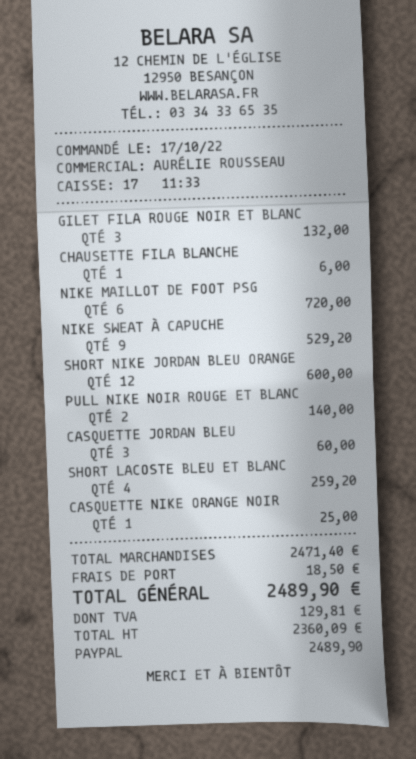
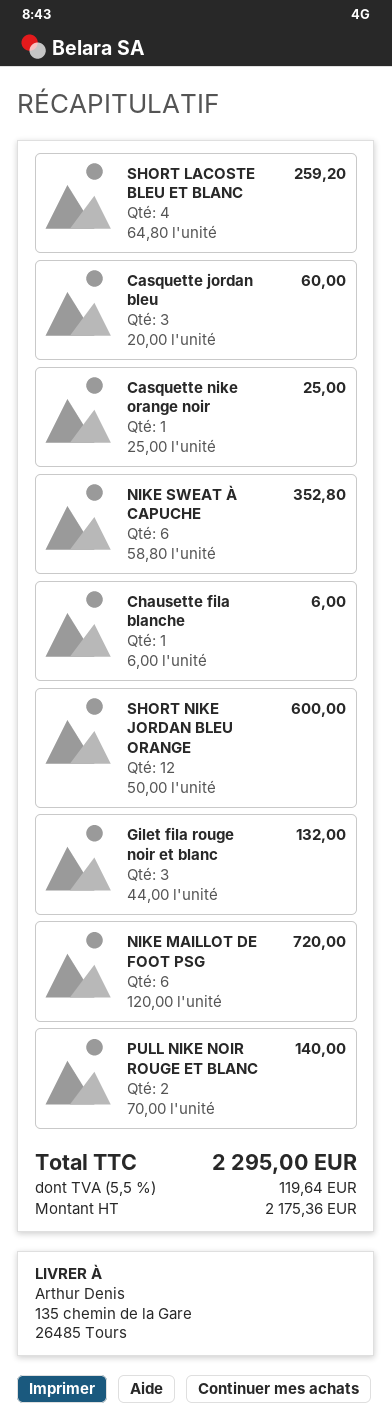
NIKE SWEAT À CAPUCHE: 9 for 529.20 -> 6 for 352.80
shipping: 18.50 -> none
net: 2360.09 -> 2175.36
tax: 129.81 -> 119.64
total: 2489.90 -> 2295.00

